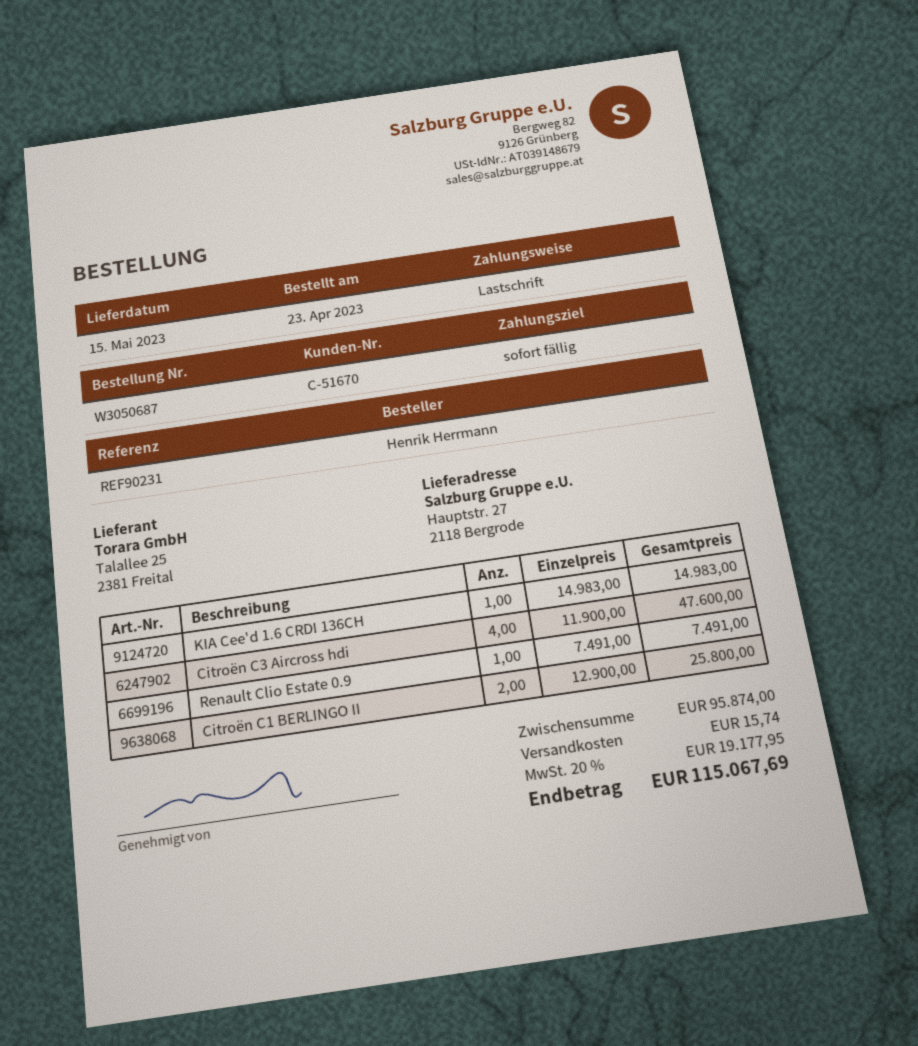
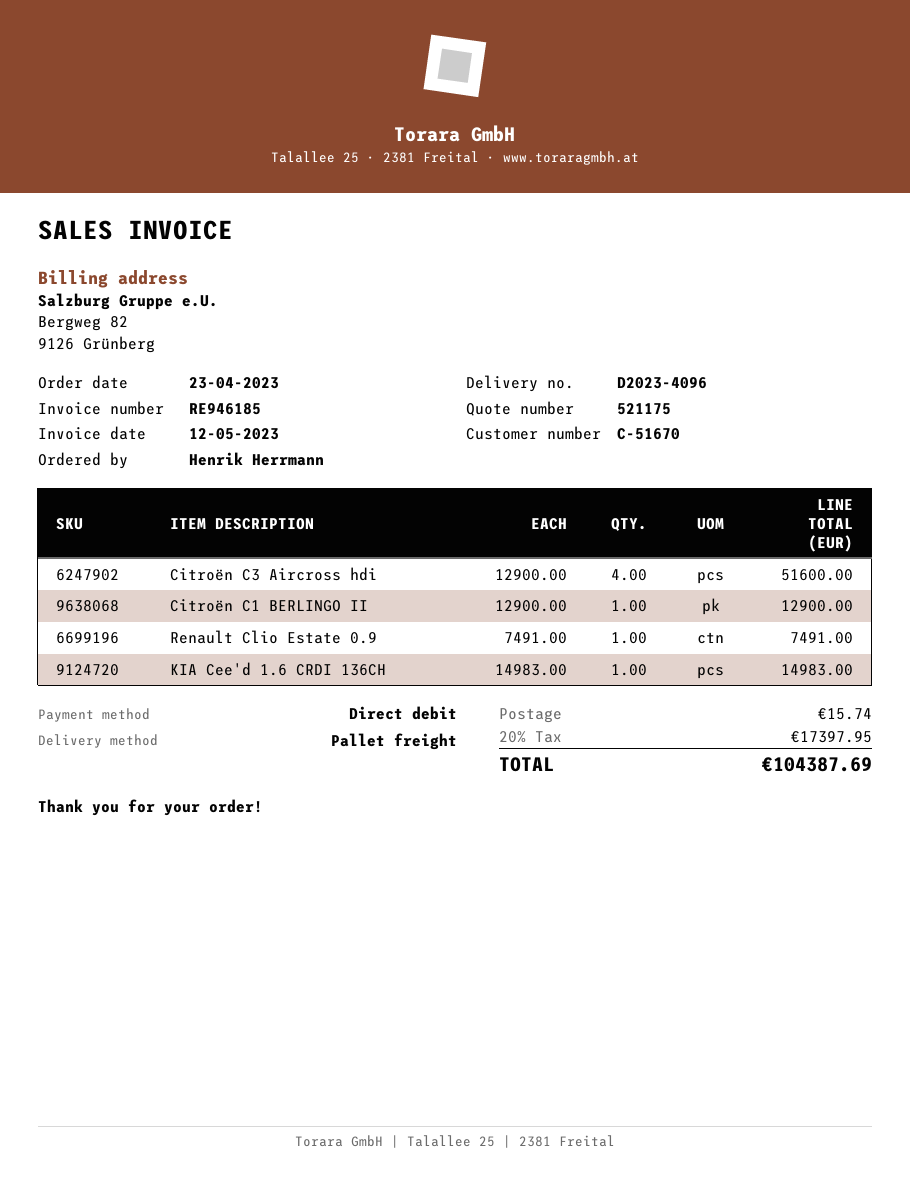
Citroën C3 Aircross hdi: 4 x 11900.00 = 47600.00 -> 4 x 12900.00 = 51600.00
Citroën C1 BERLINGO II: 2 x 12900.00 = 25800.00 -> 1 x 12900.00 = 12900.00
tax: 20% = 19177.95 -> 20% = 17397.95
total: 115067.69 -> 104387.69

